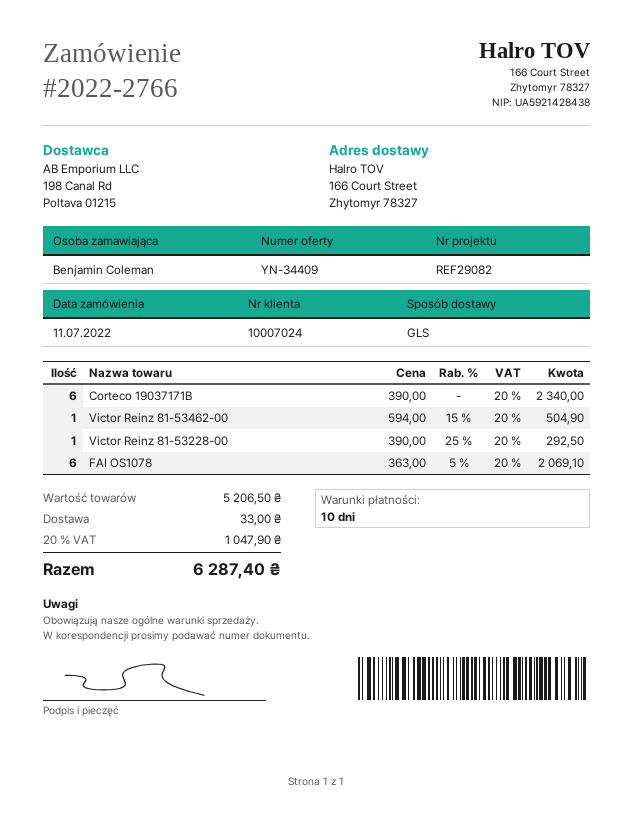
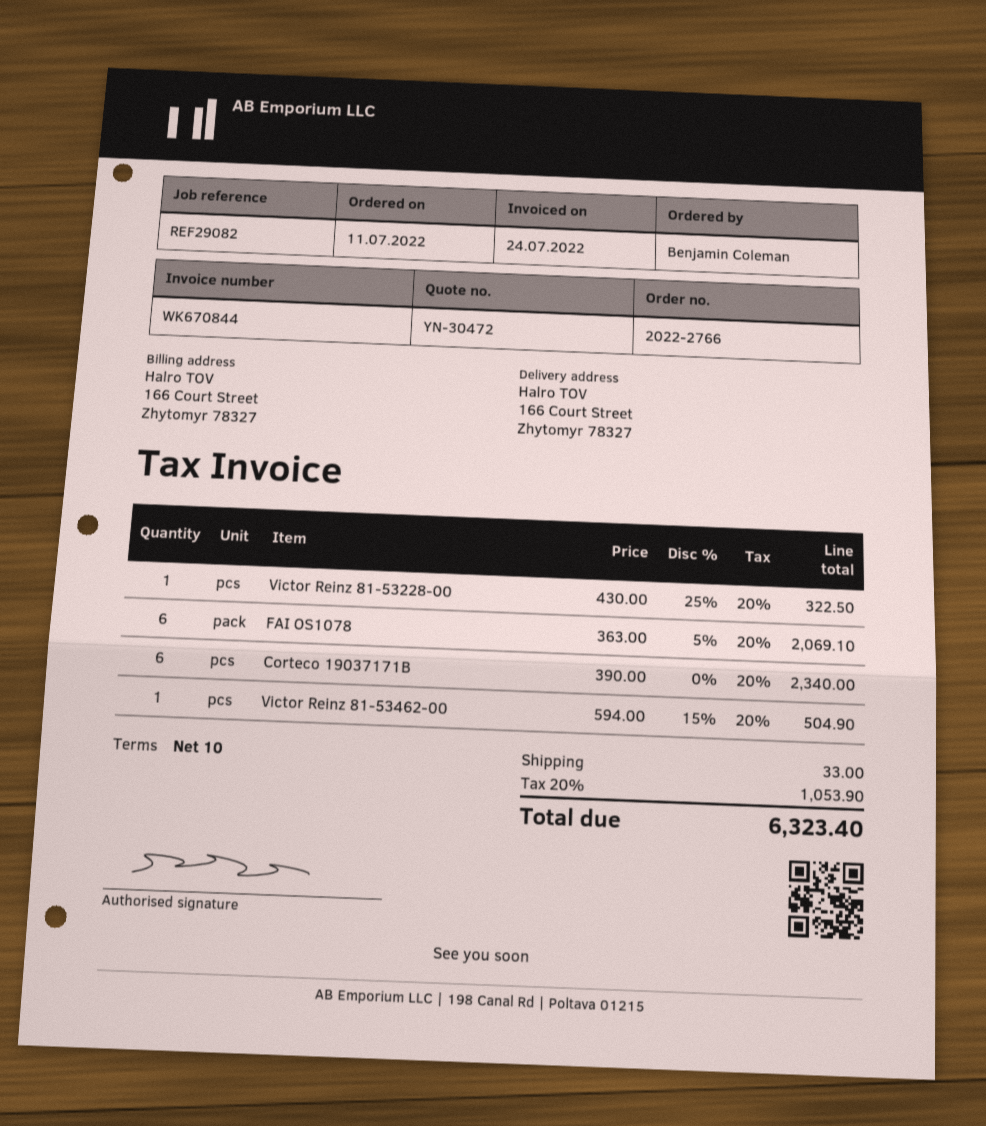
quote number: YN-34409 -> YN-30472
Victor Reinz 81-53228-00: 1 x 390.00 - 25% = 292.50 -> 1 x 430.00 - 25% = 322.50
tax: 20% = 1047.90 -> 20% = 1053.90
total: 6287.40 -> 6323.40

